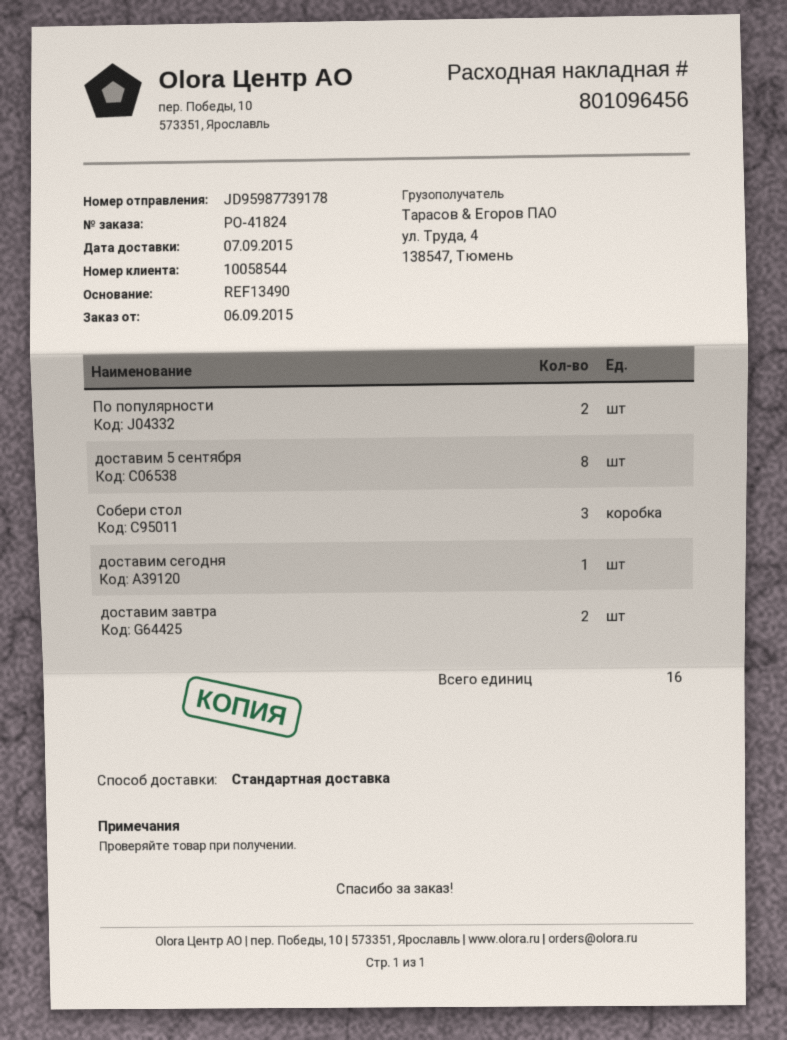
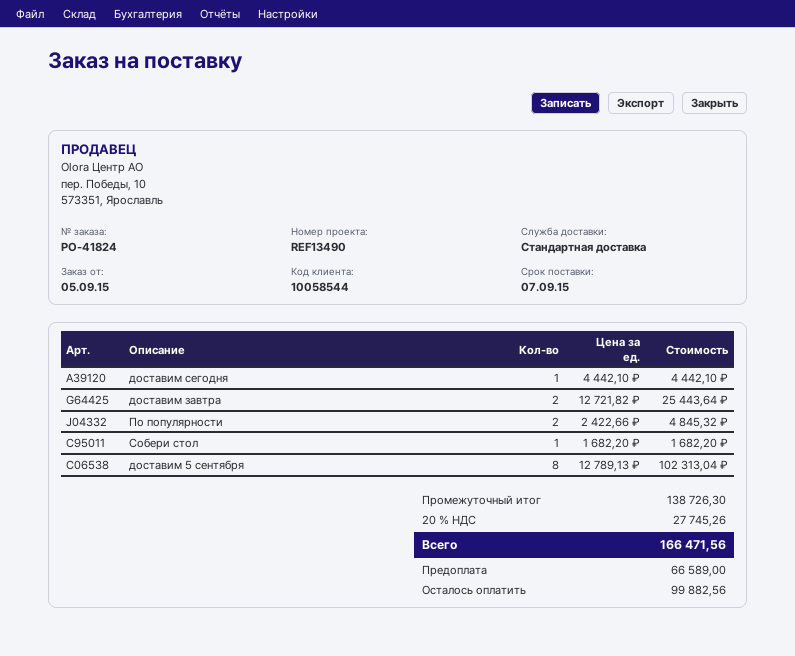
order date: 2015-09-06 -> 2015-09-05
Собери стол: 3 -> 1

